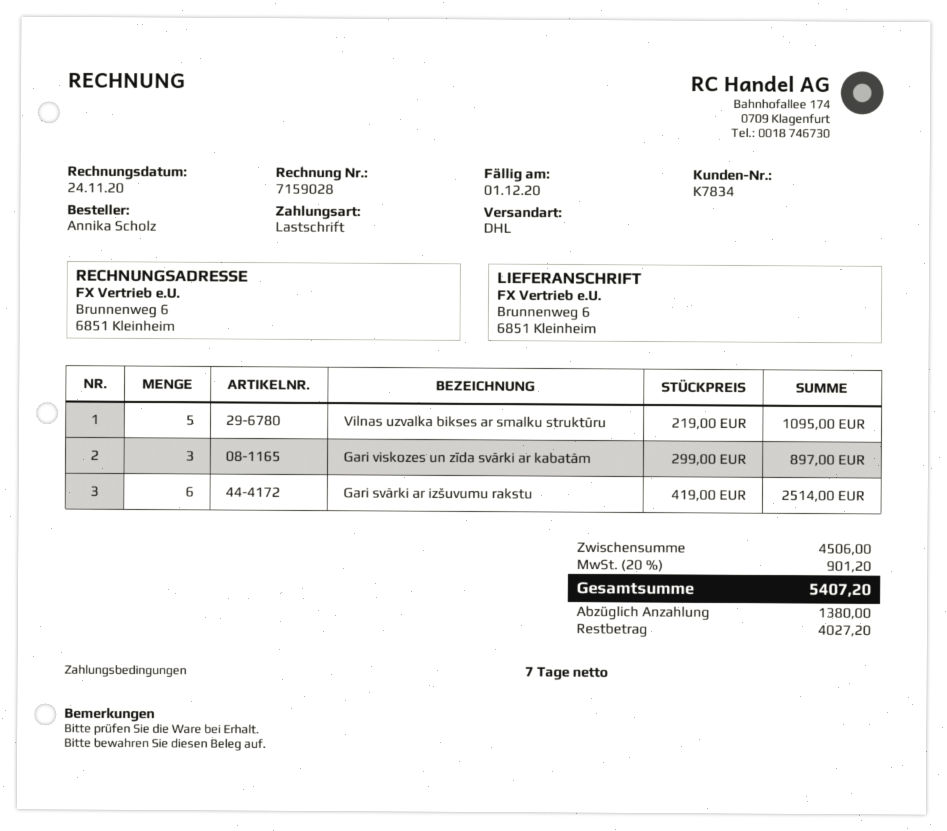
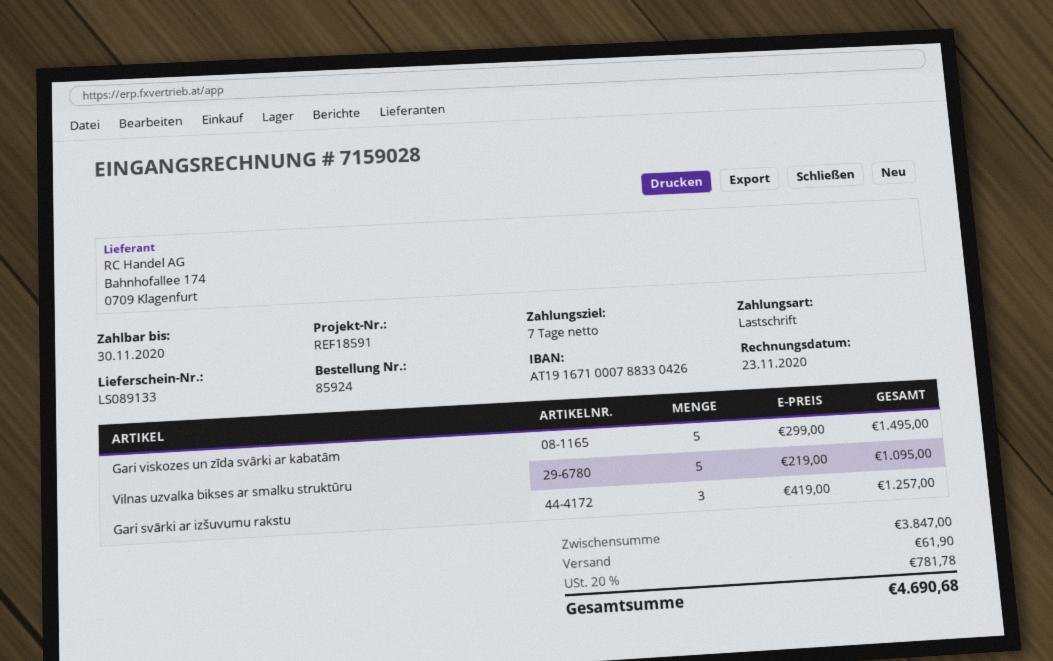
invoice date: 2020-11-24 -> 2020-11-23
due date: 2020-12-01 -> 2020-11-30
Gari viskozes un zīda svārki ar kabatām: 3 x 299.00 = 897.00 -> 5 x 299.00 = 1495.00
Gari svārki ar izšuvumu rakstu: 6 x 419.00 = 2514.00 -> 3 x 419.00 = 1257.00
subtotal: 4506.00 -> 3847.00
shipping: none -> 61.90
tax: 20% = 901.20 -> 20% = 781.78
total: 5407.20 -> 4690.68

